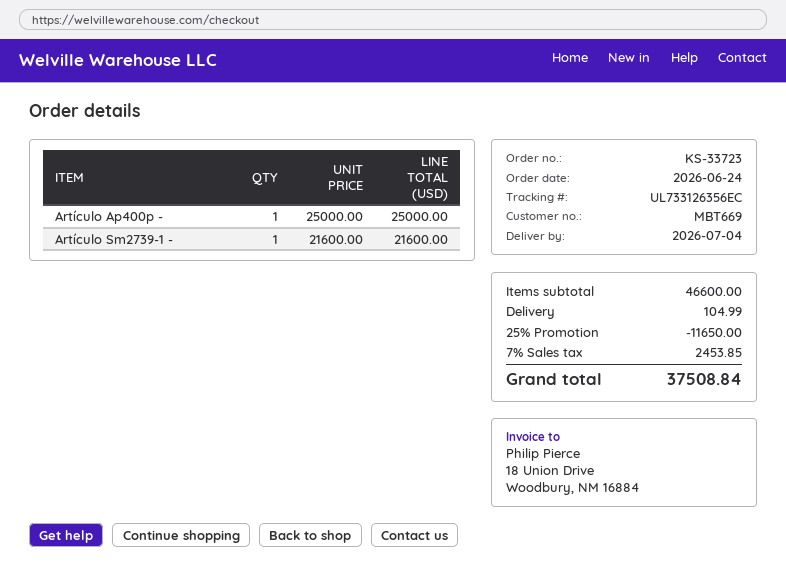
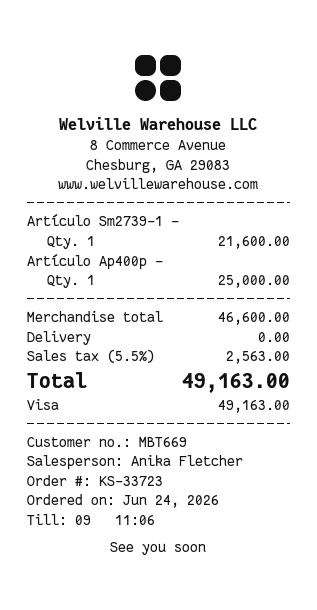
discount: 25% = 11650.00 -> none
shipping: 104.99 -> 0.00
tax: 7% = 2453.85 -> 5.5% = 2563.00
total: 37508.84 -> 49163.00

